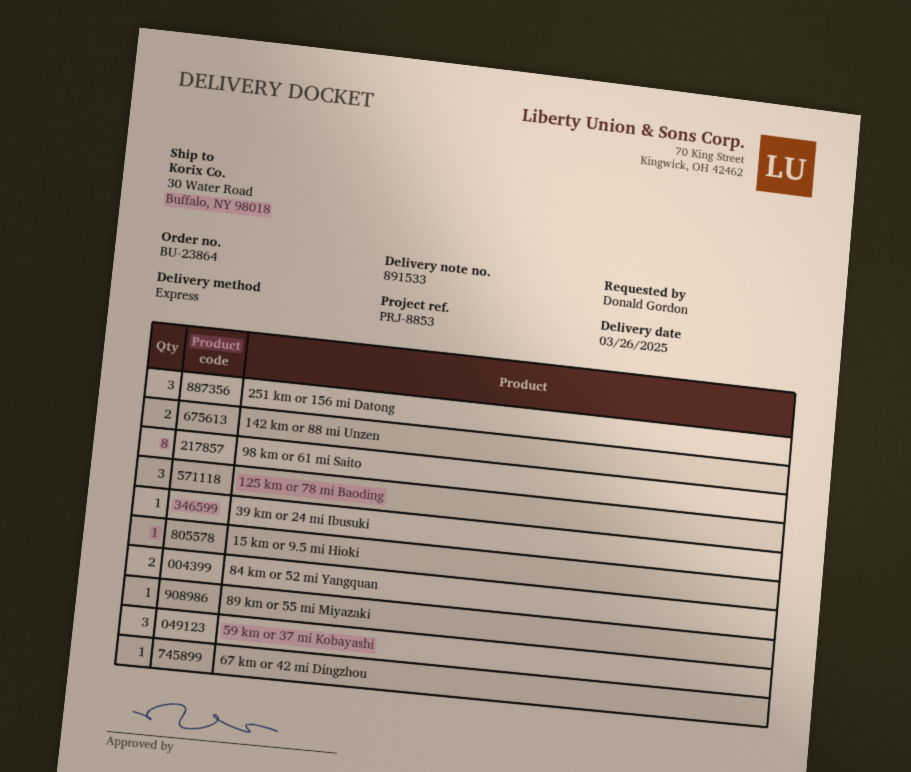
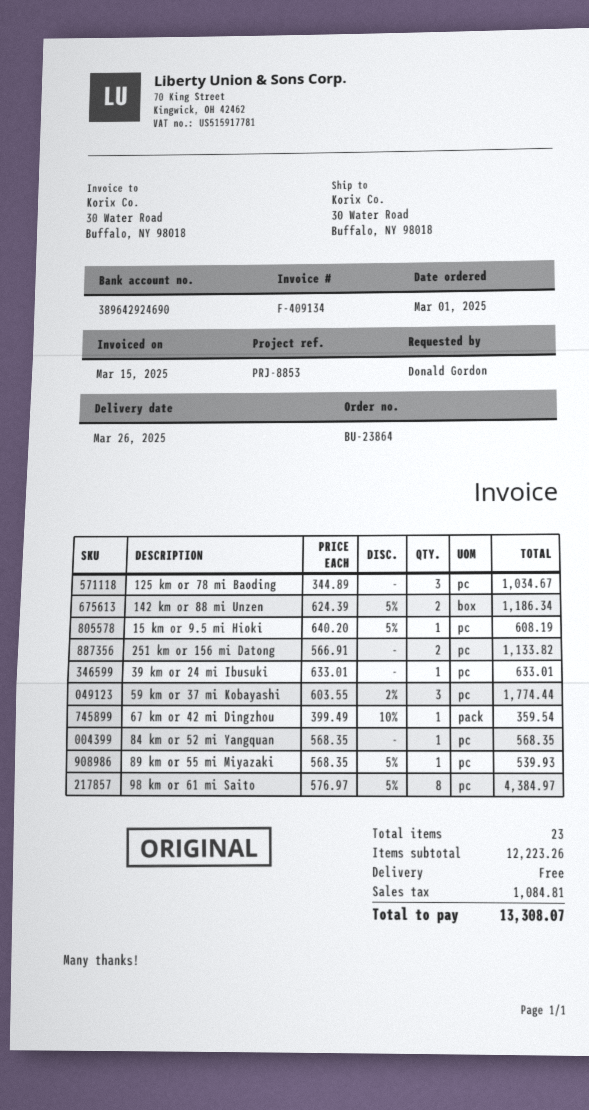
251 km or 156 mi Datong: 3 -> 2
84 km or 52 mi Yangquan: 2 -> 1

